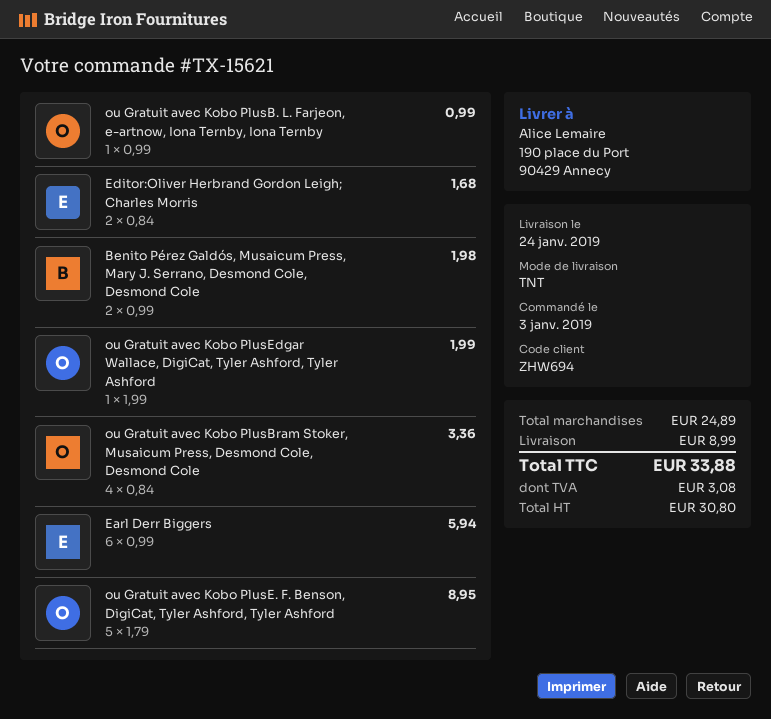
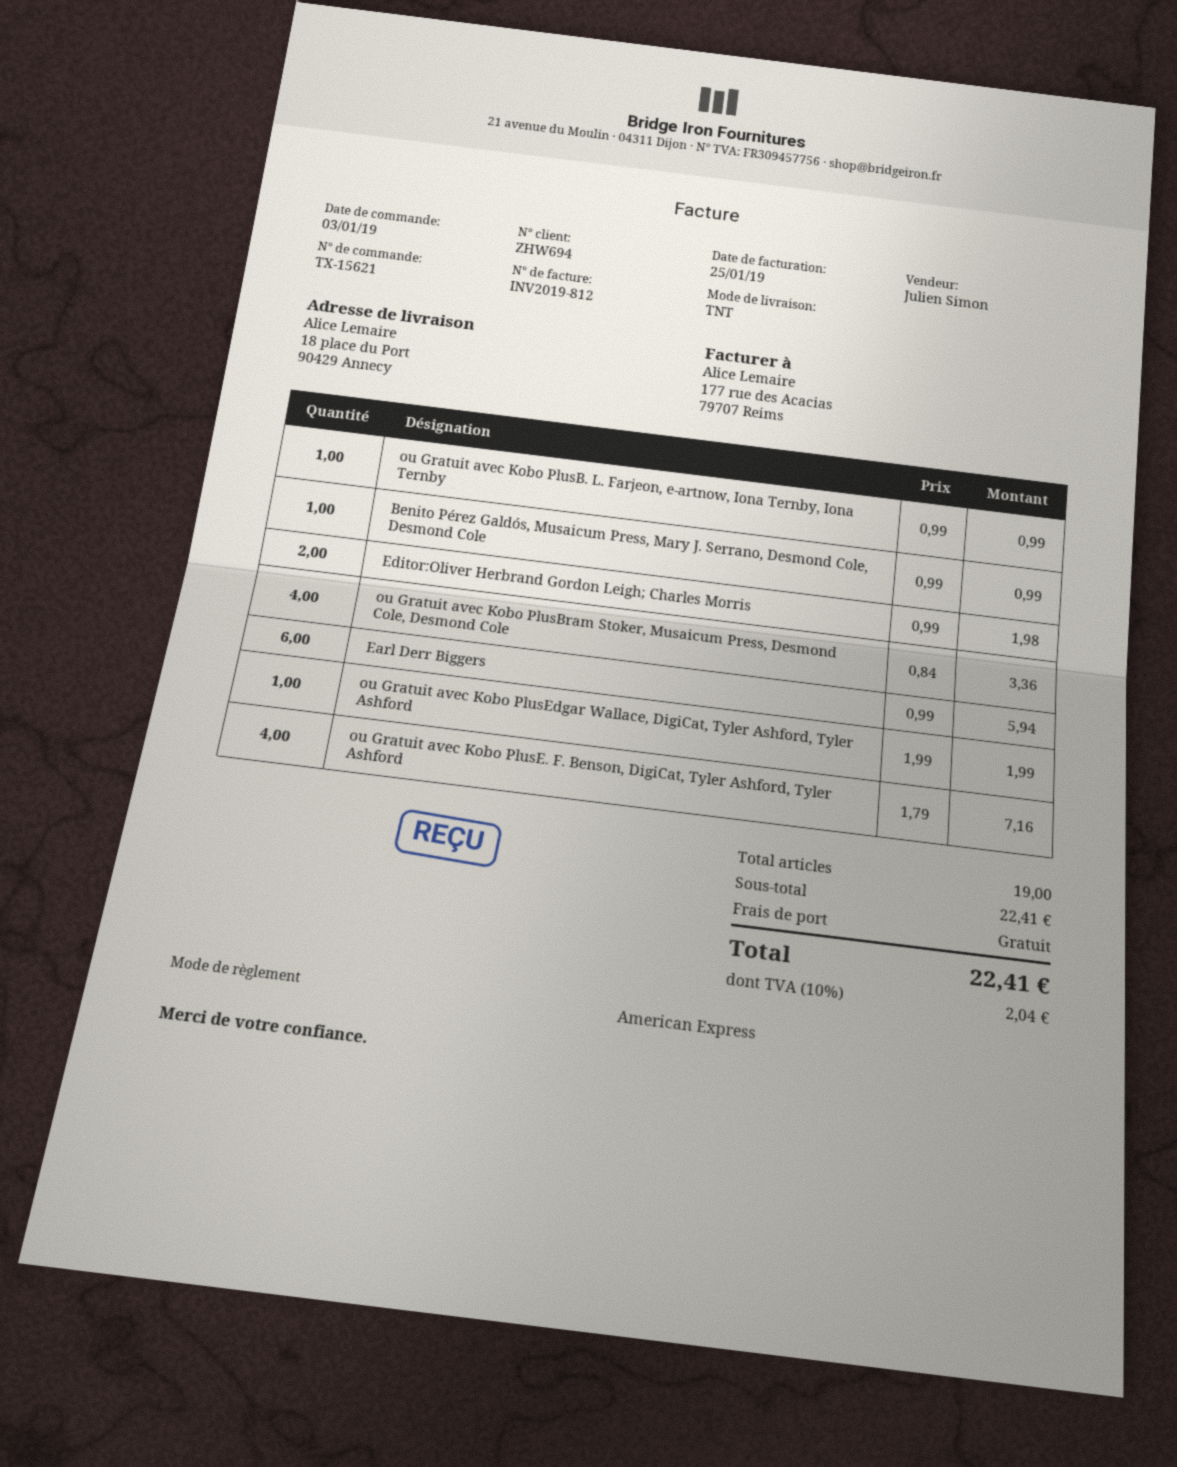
ship to: 190 place du Port, 90429 Annecy -> 18 place du Port, 90429 Annecy
Editor:Oliver Herbrand Gordon Leigh; Charles Morris: 2 x 0.84 = 1.68 -> 2 x 0.99 = 1.98
Benito Pérez Galdós, Musaicum Press, Mary J. Serrano, Desmond Cole, Desmond Cole: 2 x 0.99 = 1.98 -> 1 x 0.99 = 0.99
ou Gratuit avec Kobo PlusE. F. Benson, DigiCat, Tyler Ashford, Tyler Ashford: 5 x 1.79 = 8.95 -> 4 x 1.79 = 7.16
subtotal: 24.89 -> 22.41
shipping: 8.99 -> 0.00
tax: 3.08 -> 2.04
total: 33.88 -> 22.41

